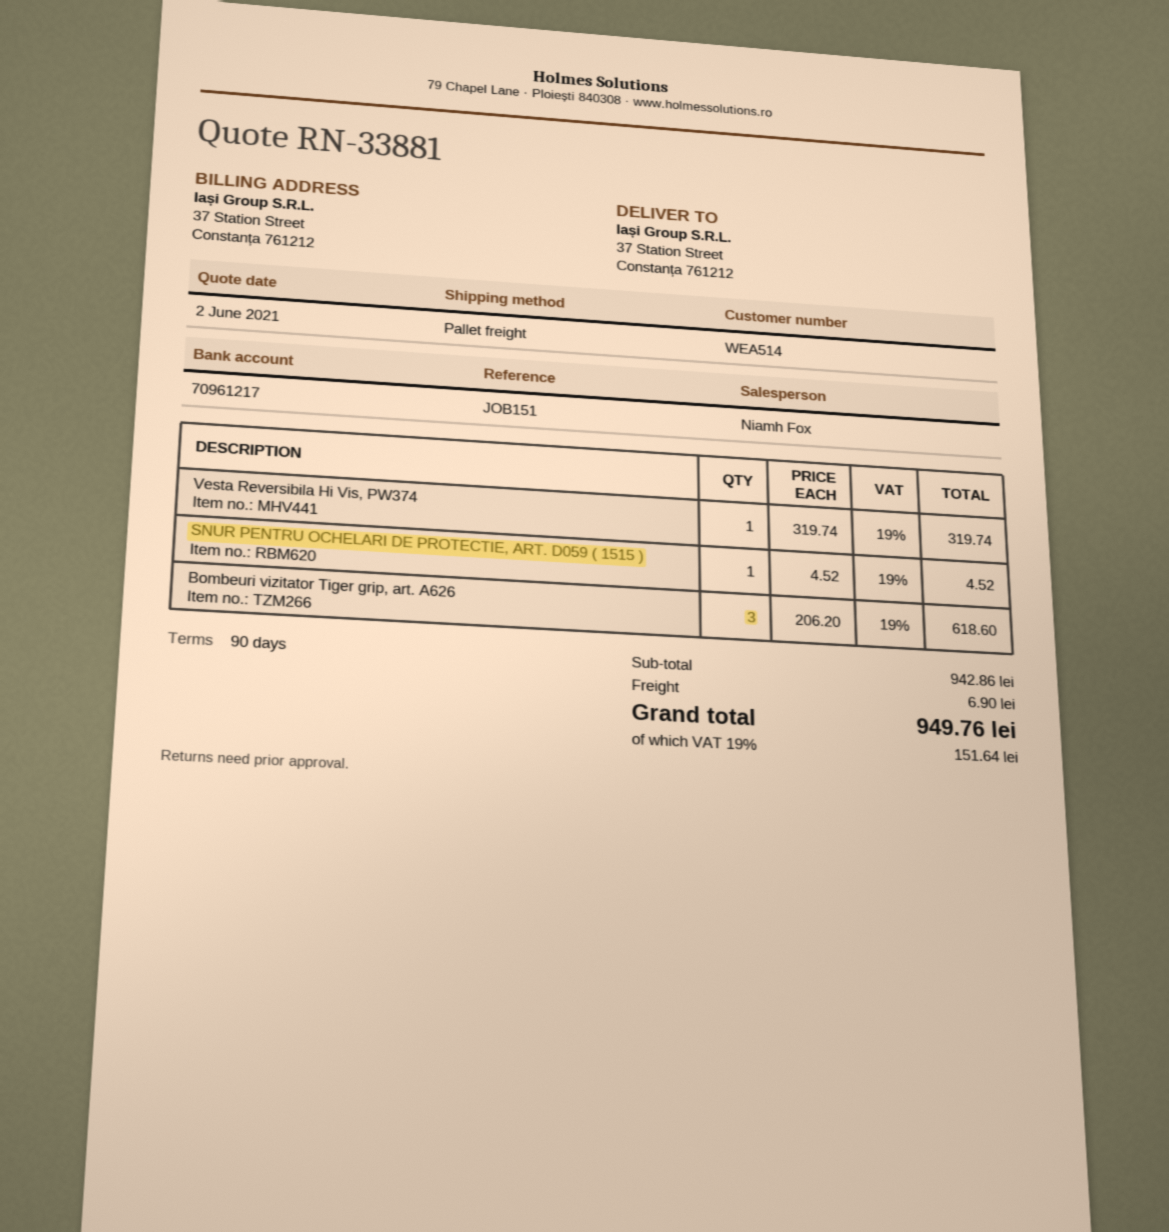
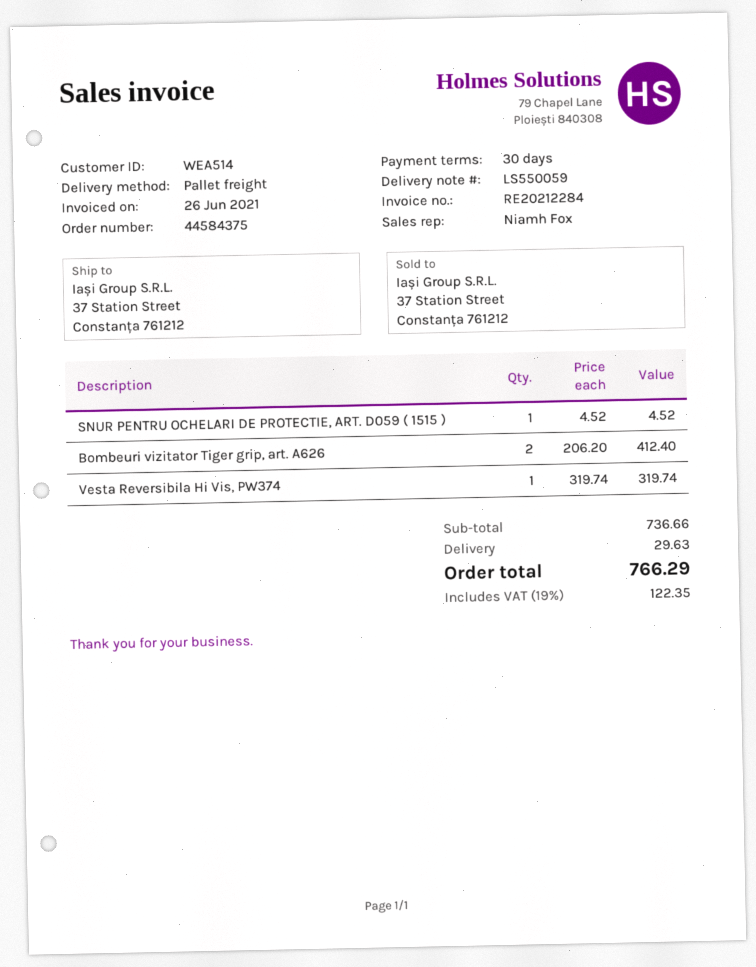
payment terms: 90 days -> 30 days
Bombeuri vizitator Tiger grip, art. A626: 3 x 206.20 = 618.60 -> 2 x 206.20 = 412.40
subtotal: 942.86 -> 736.66
shipping: 6.90 -> 29.63
tax: 19% = 151.64 -> 19% = 122.35
total: 949.76 -> 766.29

